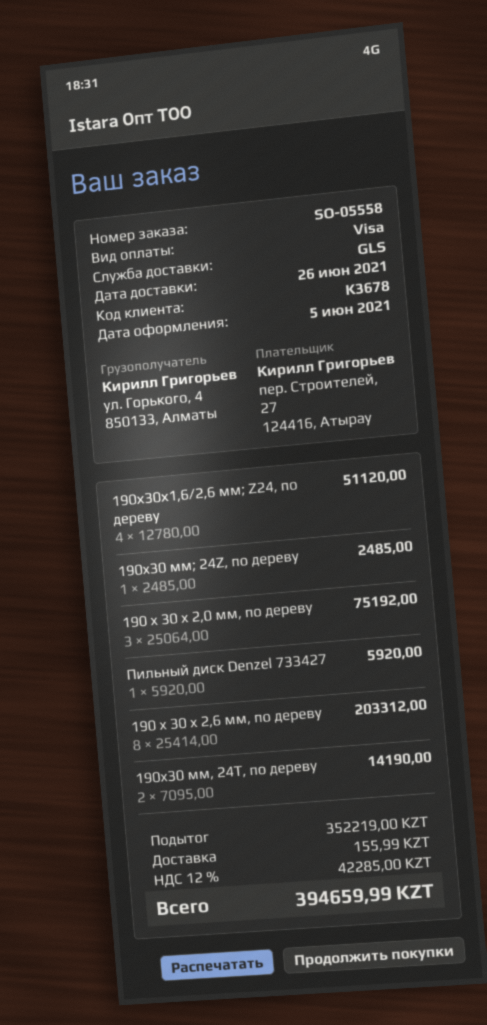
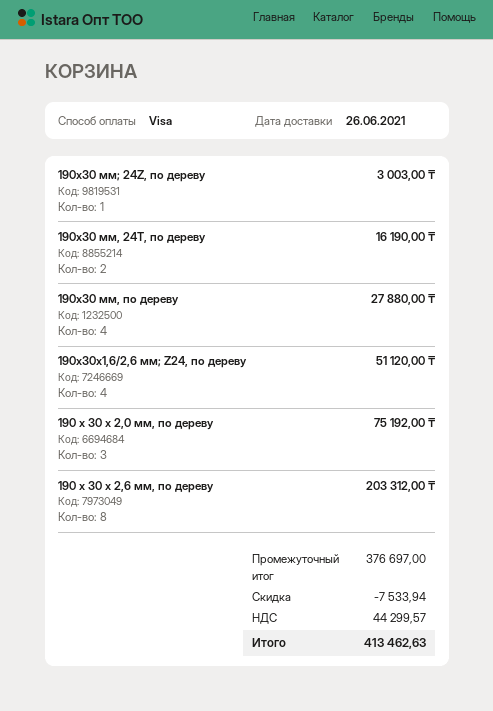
190x30 мм; 24Z, по дереву: 1 for 2485.00 -> 1 for 3003.00
Пильный диск Denzel 733427: 1 for 5920.00 -> none
190x30 мм, 24Т, по дереву: 2 for 14190.00 -> 2 for 16190.00
190х30 мм, по дереву: none -> 4 for 27880.00
subtotal: 352219.00 -> 376697.00
discount: none -> 7533.94
shipping: 155.99 -> none
tax: 42285.00 -> 44299.57
total: 394659.99 -> 413462.63

